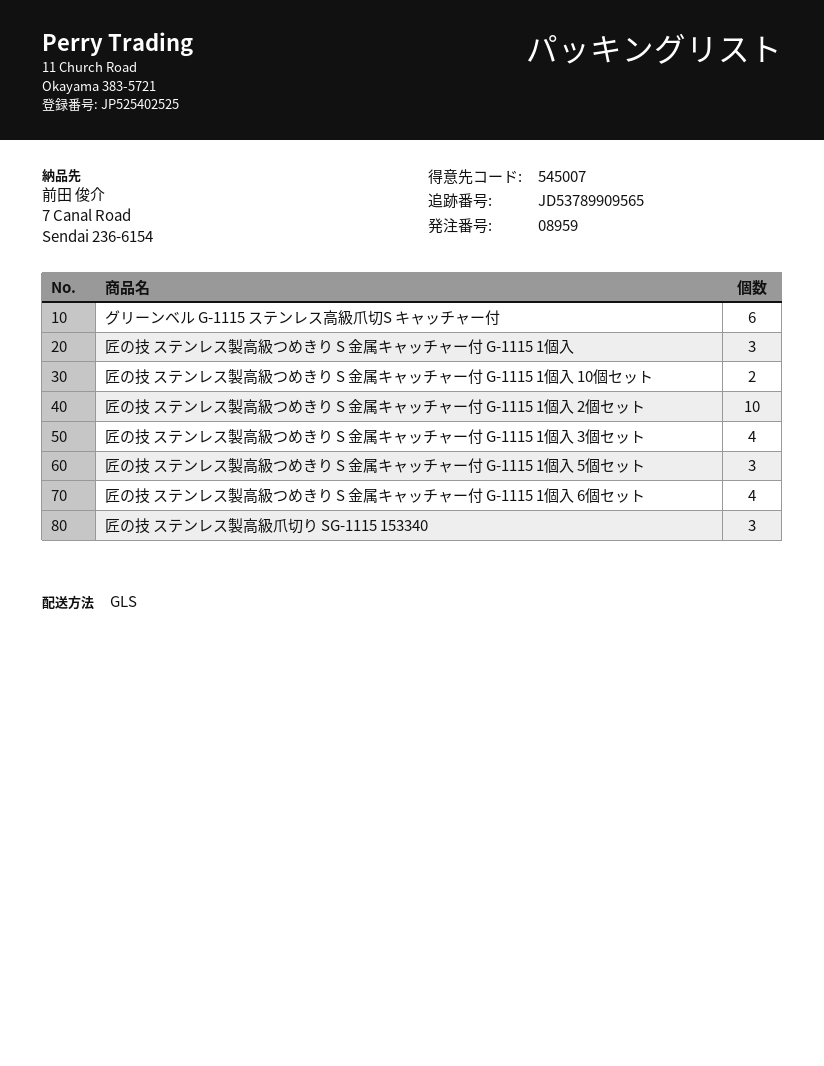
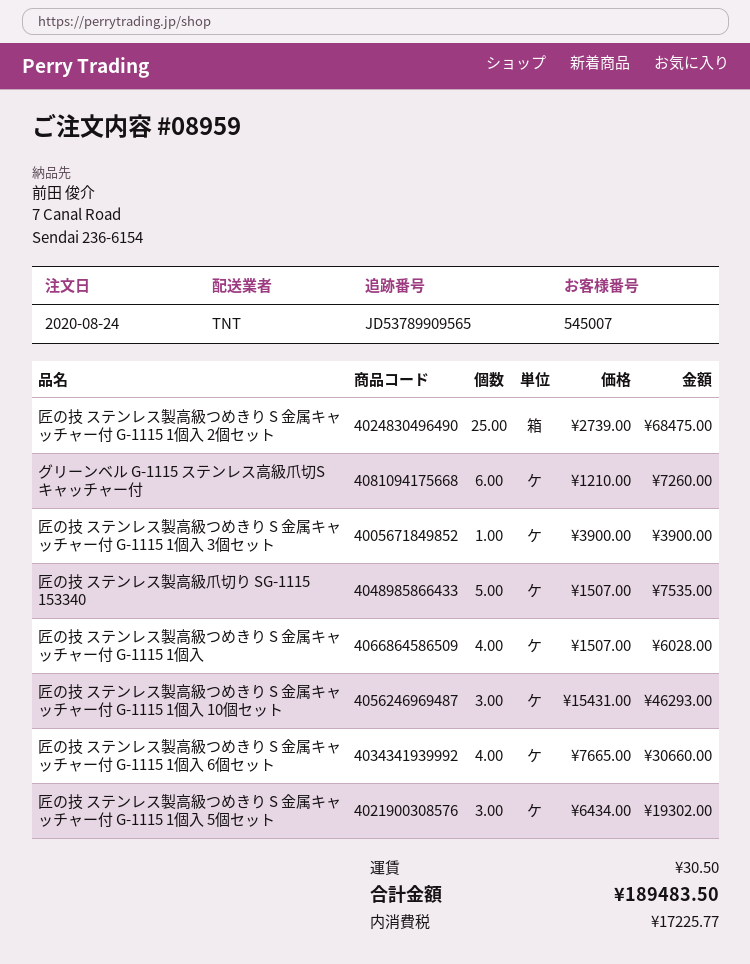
shipping method: GLS -> TNT
匠の技 ステンレス製高級つめきり S 金属キャッチャー付 G-1115 1個入: 3 -> 4
匠の技 ステンレス製高級つめきり S 金属キャッチャー付 G-1115 1個入 10個セット: 2 -> 3
匠の技 ステンレス製高級つめきり S 金属キャッチャー付 G-1115 1個入 2個セット: 10 -> 25
匠の技 ステンレス製高級つめきり S 金属キャッチャー付 G-1115 1個入 3個セット: 4 -> 1
匠の技 ステンレス製高級爪切り SG-1115 153340: 3 -> 5

